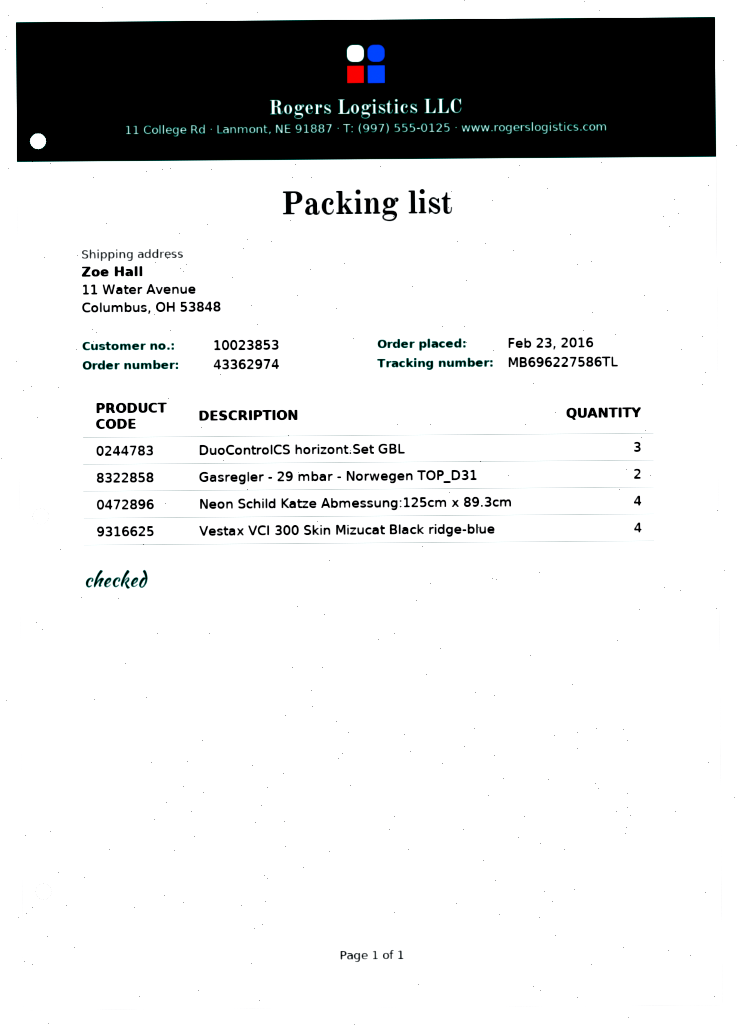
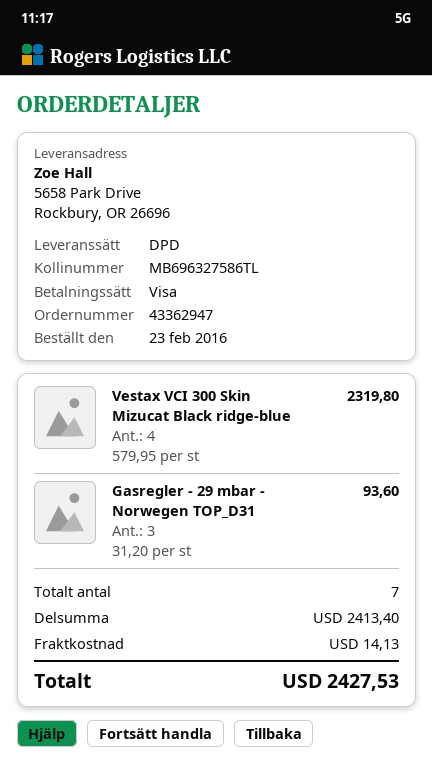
order number: 43362974 -> 43362947
tracking number: MB696227586TL -> MB696327586TL
ship to: 11 Water Avenue, Columbus, OH 53848 -> 5658 Park Drive, Rockbury, OR 26696
DuoControlCS horizont.Set GBL: 3 -> none
Gasregler - 29 mbar - Norwegen TOP_D31: 2 -> 3
Neon Schild Katze Abmessung:125cm x 89.3cm: 4 -> none

